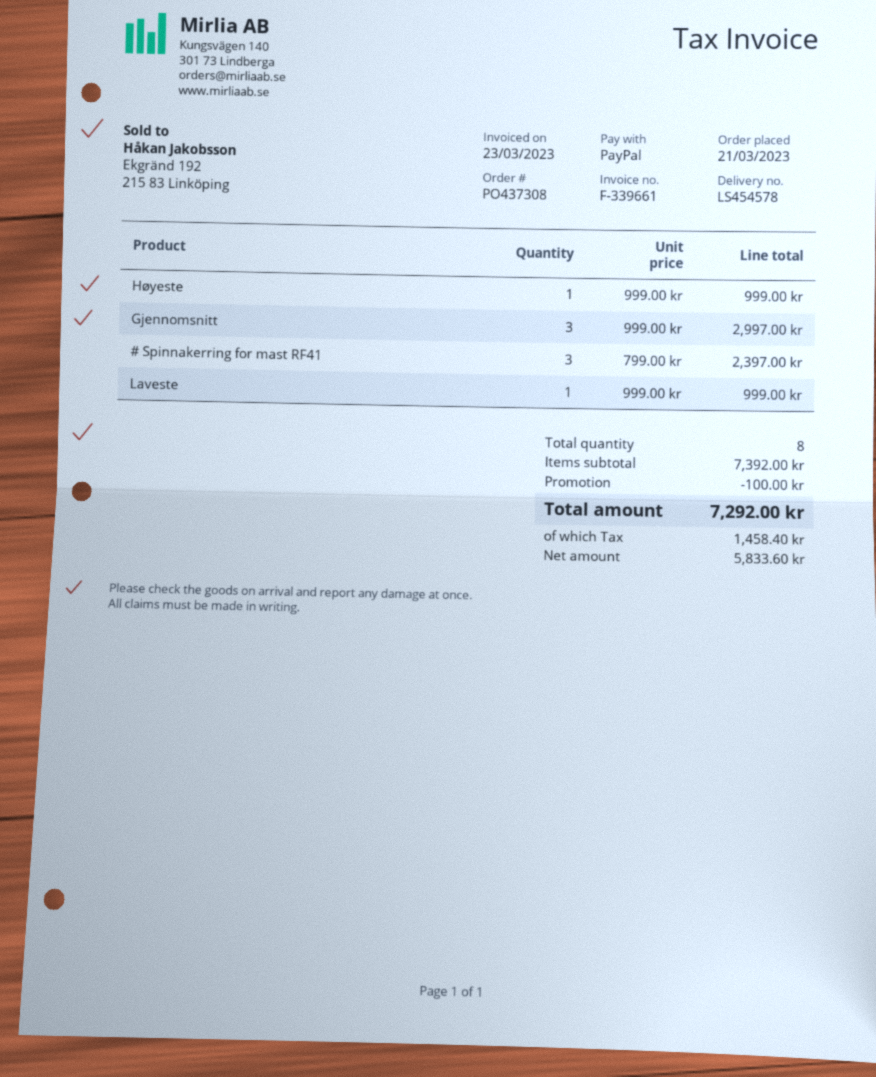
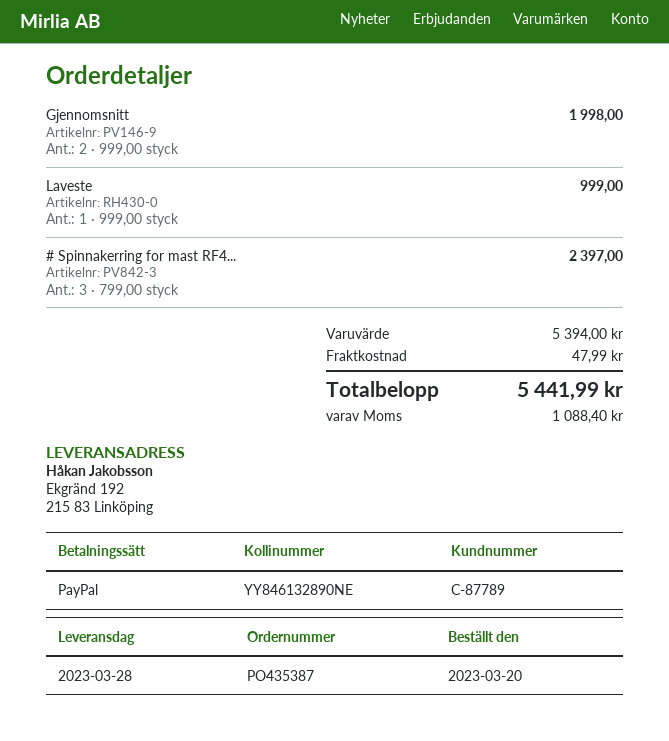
order number: PO437308 -> PO435387
order date: 2023-03-21 -> 2023-03-20
Høyeste: 1 x 999.00 = 999.00 -> none
Gjennomsnitt: 3 x 999.00 = 2997.00 -> 2 x 999.00 = 1998.00
subtotal: 7392.00 -> 5394.00
discount: 100.00 -> none
shipping: none -> 47.99
tax: 1458.40 -> 1088.40
total: 7292.00 -> 5441.99

